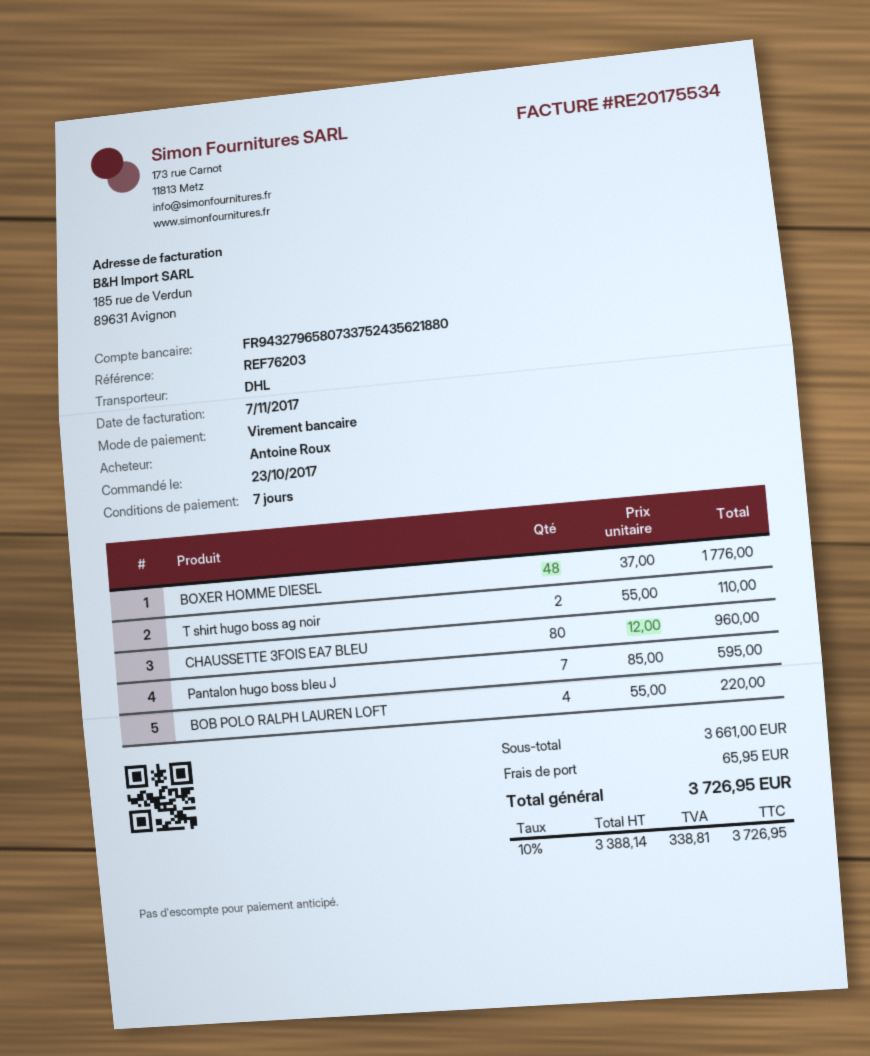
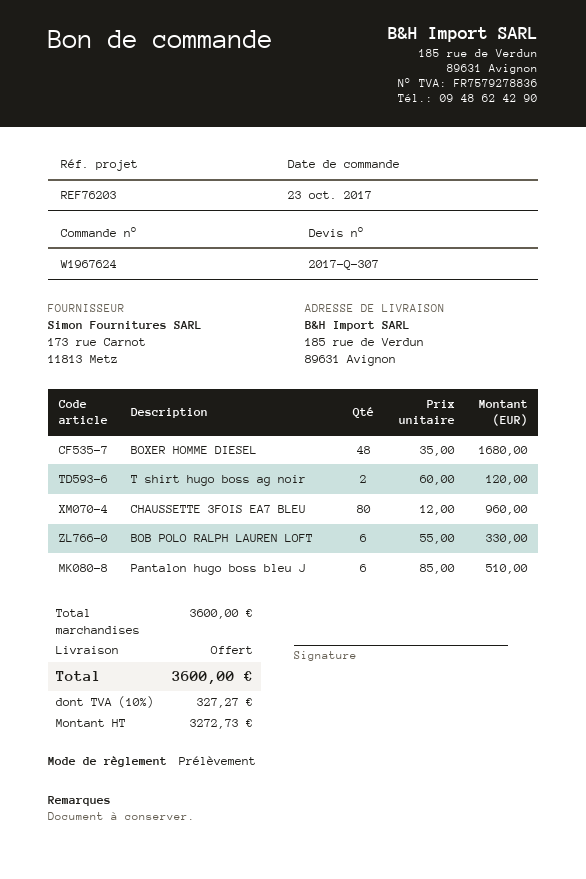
payment method: bank transfer -> direct debit
BOXER HOMME DIESEL: 48 x 37.00 = 1776.00 -> 48 x 35.00 = 1680.00
T shirt hugo boss ag noir: 2 x 55.00 = 110.00 -> 2 x 60.00 = 120.00
Pantalon hugo boss bleu J: 7 x 85.00 = 595.00 -> 6 x 85.00 = 510.00
BOB POLO RALPH LAUREN LOFT: 4 x 55.00 = 220.00 -> 6 x 55.00 = 330.00
subtotal: 3661.00 -> 3600.00
shipping: 65.95 -> 0.00
net: 3388.14 -> 3272.73
tax: 10% = 338.81 -> 10% = 327.27
total: 3726.95 -> 3600.00

